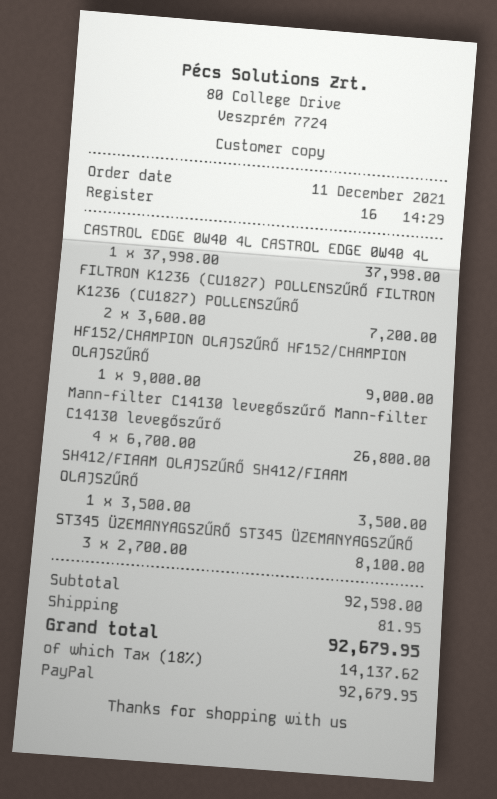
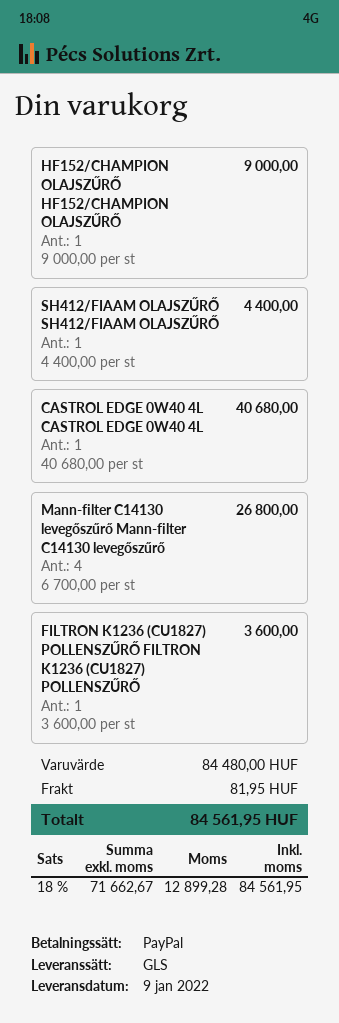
CASTROL EDGE 0W40 4L CASTROL EDGE 0W40 4L: 1 x 37998.00 = 37998.00 -> 1 x 40680.00 = 40680.00
FILTRON K1236 (CU1827) POLLENSZŰRŐ FILTRON K1236 (CU1827) POLLENSZŰRŐ: 2 x 3600.00 = 7200.00 -> 1 x 3600.00 = 3600.00
SH412/FIAAM OLAJSZŰRŐ SH412/FIAAM OLAJSZŰRŐ: 1 x 3500.00 = 3500.00 -> 1 x 4400.00 = 4400.00
ST345 ÜZEMANYAGSZŰRŐ ST345 ÜZEMANYAGSZŰRŐ: 3 x 2700.00 = 8100.00 -> none
subtotal: 92598.00 -> 84480.00
tax: 18% = 14137.62 -> 18% = 12899.28
total: 92679.95 -> 84561.95

